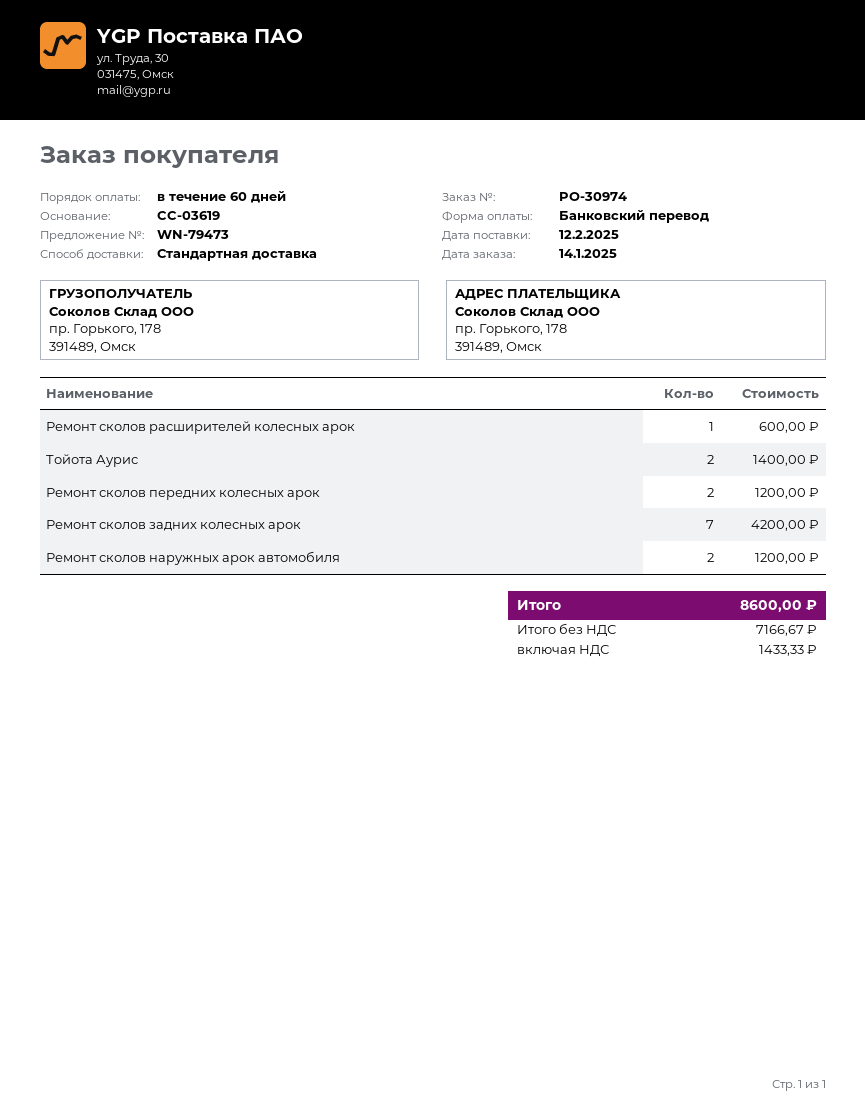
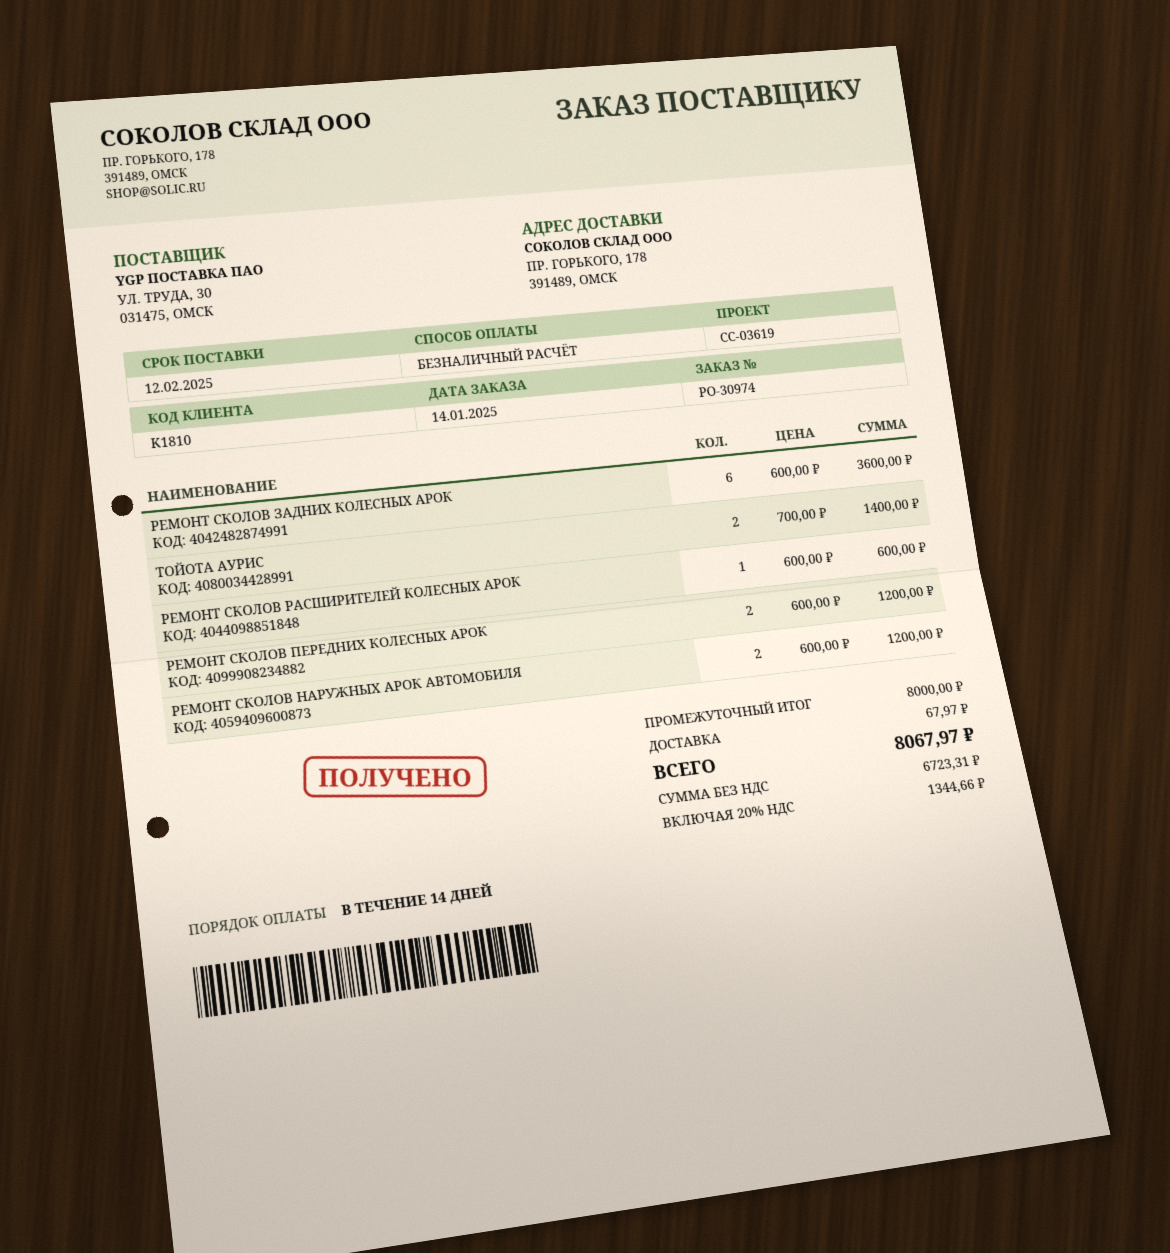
payment terms: 60 days -> 14 days
Ремонт сколов задних колесных арок: 7 for 4200.00 -> 6 for 3600.00
shipping: none -> 67.97
net: 7166.67 -> 6723.31
tax: 1433.33 -> 1344.66
total: 8600.00 -> 8067.97

